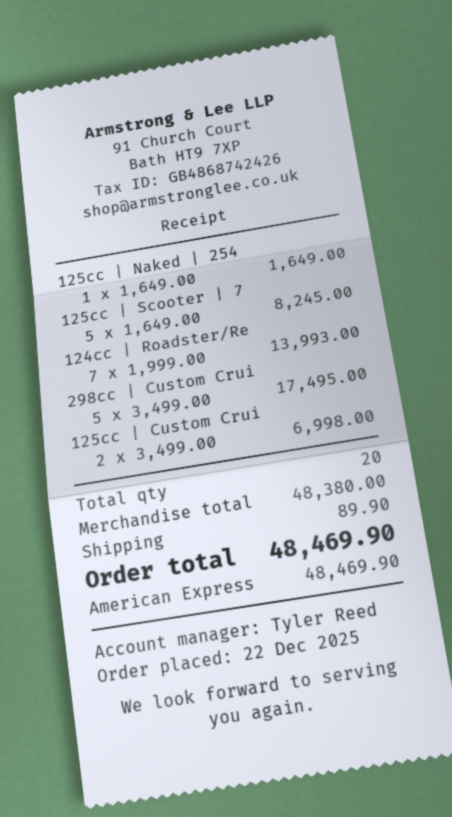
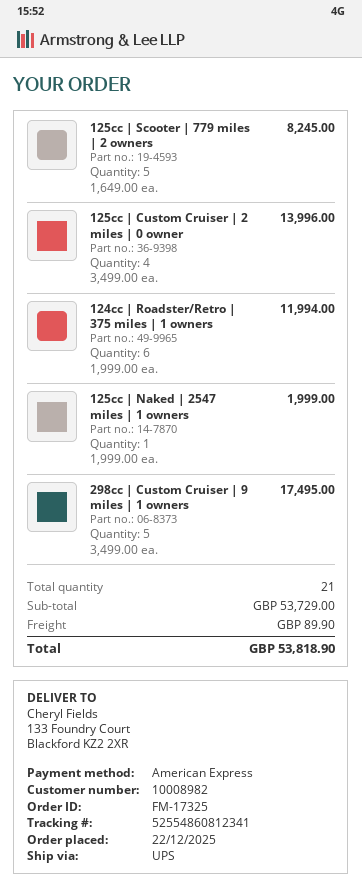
125cc | Naked | 254: 1 x 1649.00 = 1649.00 -> 1 x 1999.00 = 1999.00
124cc | Roadster/Re: 7 x 1999.00 = 13993.00 -> 6 x 1999.00 = 11994.00
125cc | Custom Crui: 2 x 3499.00 = 6998.00 -> 4 x 3499.00 = 13996.00
total quantity: 20 -> 21
subtotal: 48380.00 -> 53729.00
total: 48469.90 -> 53818.90

